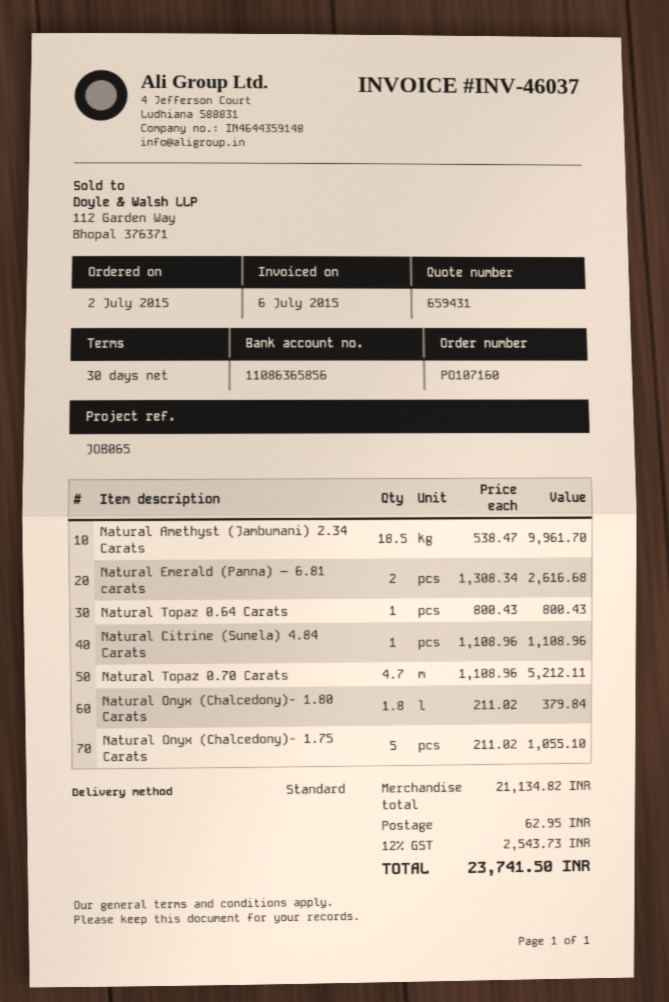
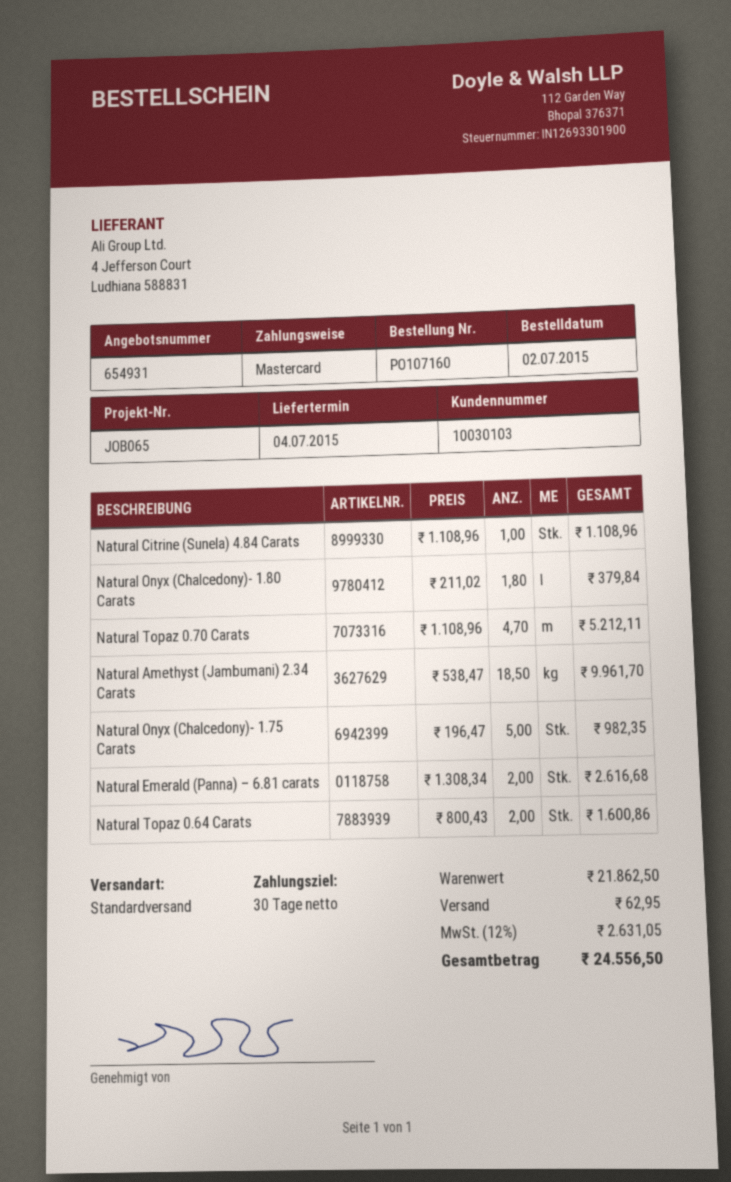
quote number: 659431 -> 654931
Natural Topaz 0.64 Carats: 1 x 800.43 = 800.43 -> 2 x 800.43 = 1600.86
Natural Onyx (Chalcedony)- 1.75 Carats: 5 x 211.02 = 1055.10 -> 5 x 196.47 = 982.35
subtotal: 21134.82 -> 21862.50
tax: 12% = 2543.73 -> 12% = 2631.05
total: 23741.50 -> 24556.50

